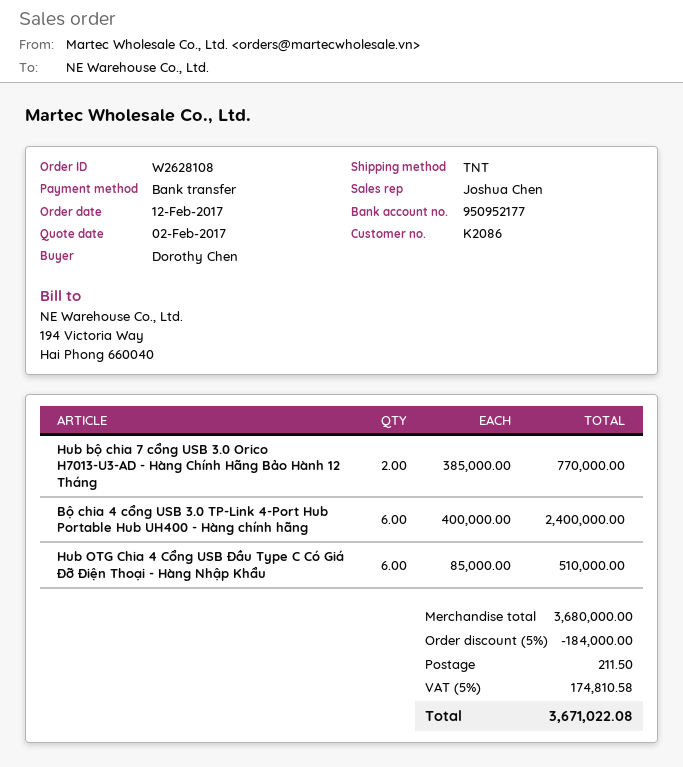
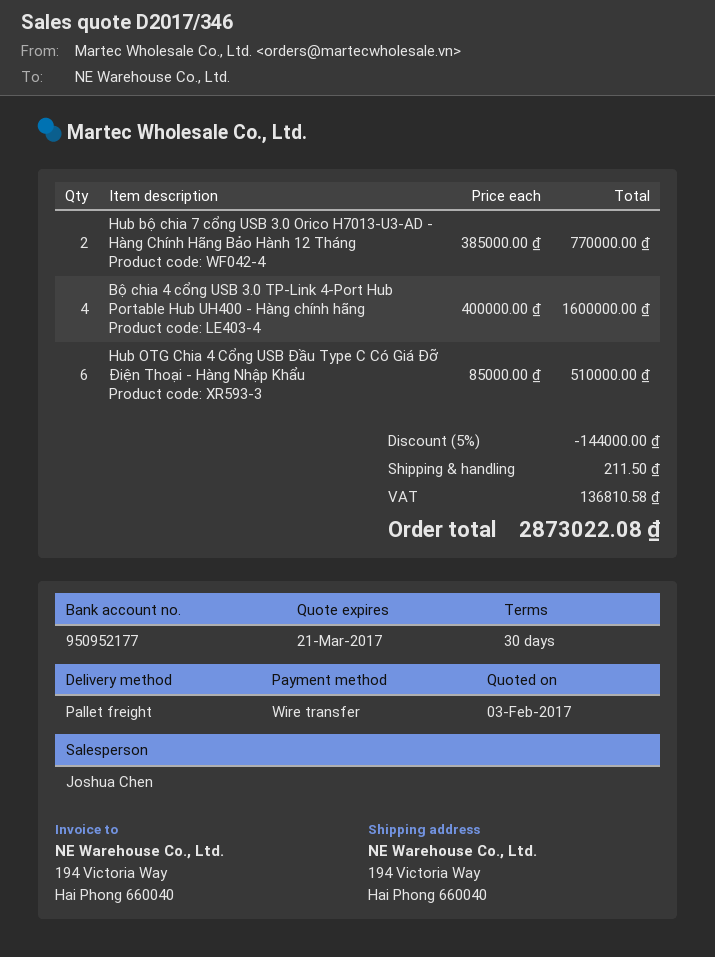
quote date: 2017-02-02 -> 2017-02-03
shipping method: TNT -> pallet freight
Bộ chia 4 cổng USB 3.0 TP-Link 4-Port Hub Portable Hub UH400 - Hàng chính hãng: 6 x 400000.00 = 2400000.00 -> 4 x 400000.00 = 1600000.00
discount: 5% = 184000.00 -> 5% = 144000.00
tax: 174810.58 -> 136810.58
total: 3671022.08 -> 2873022.08

